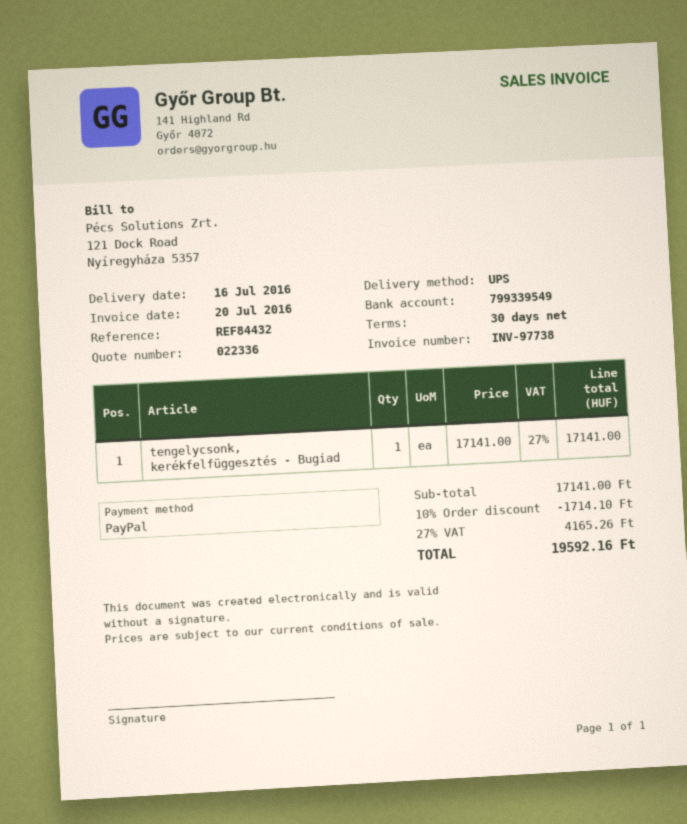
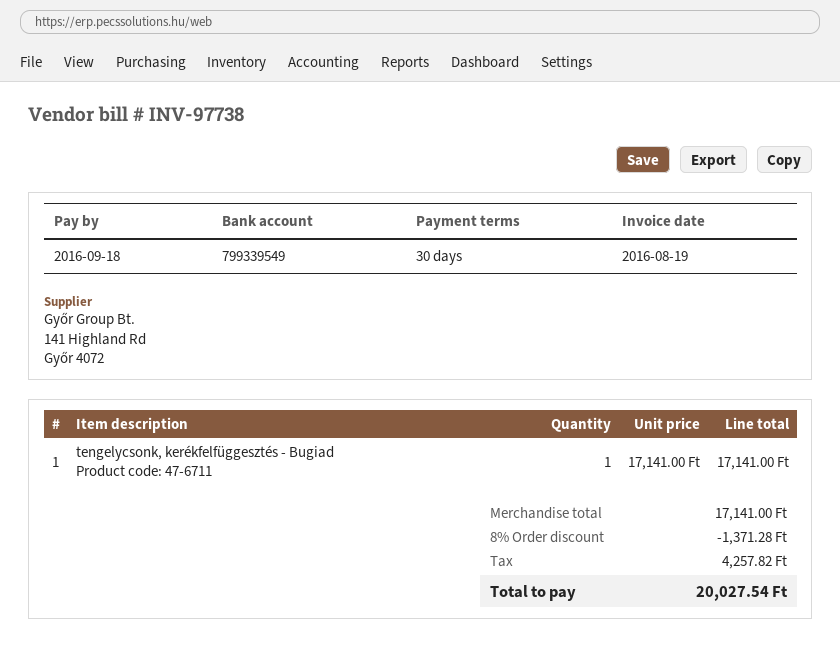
invoice date: 2016-07-20 -> 2016-08-19
discount: 10% = 1714.10 -> 8% = 1371.28
tax: 4165.26 -> 4257.82
total: 19592.16 -> 20027.54

